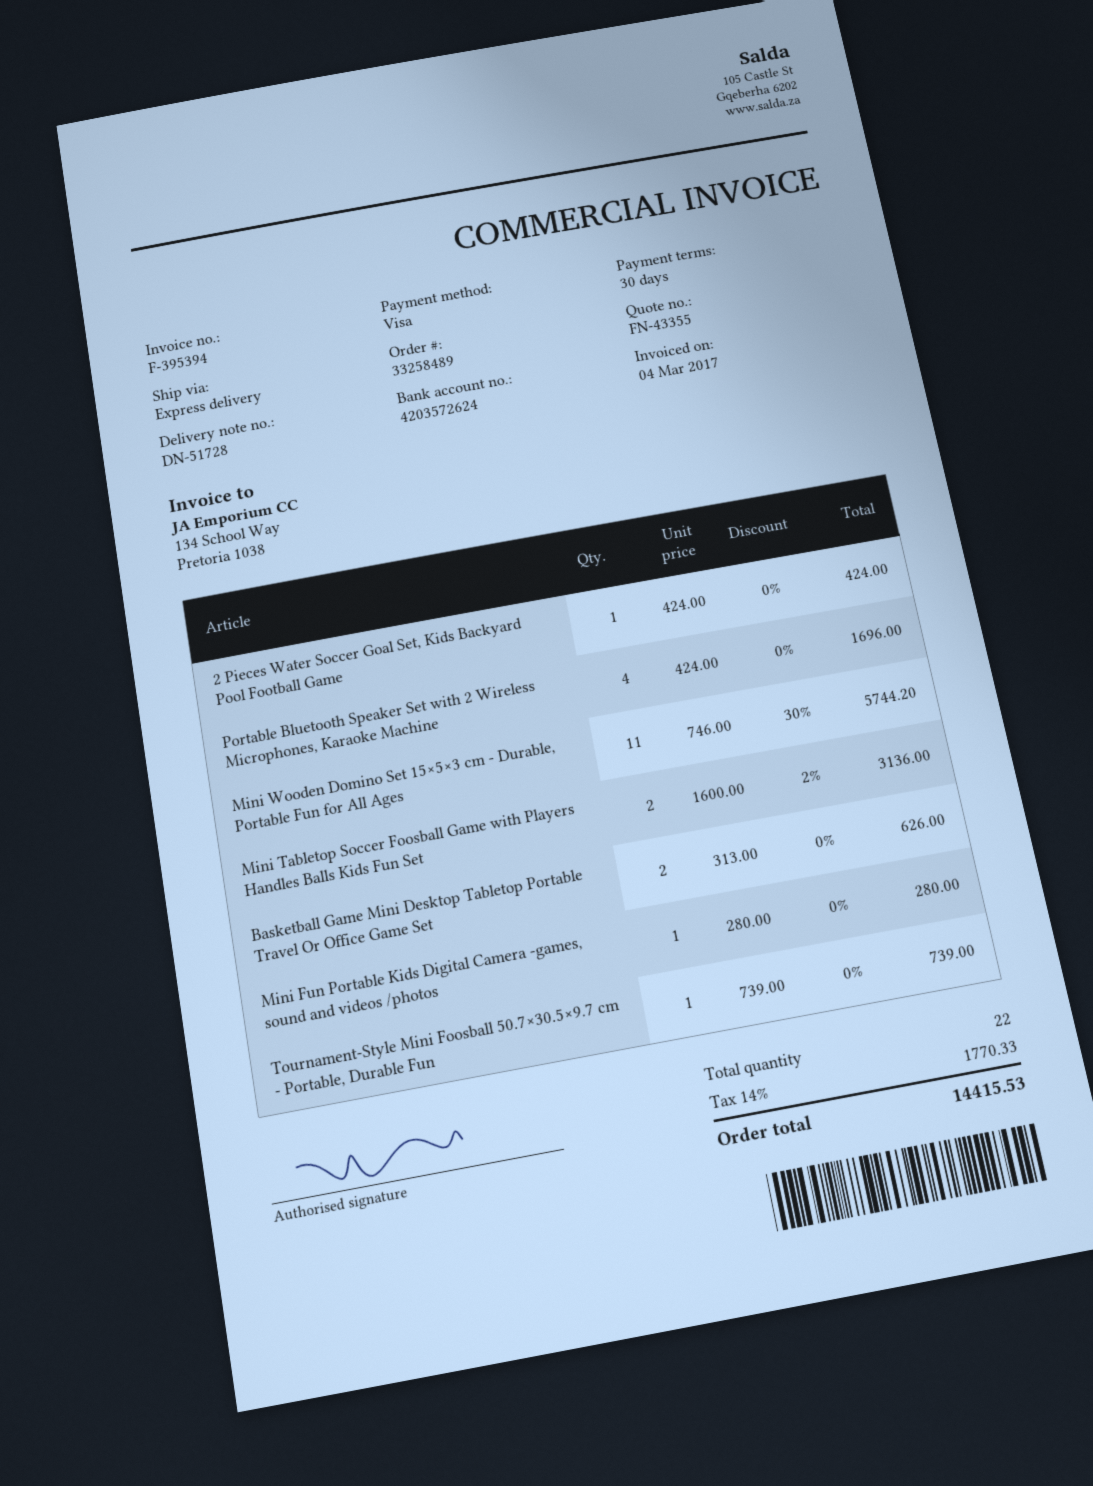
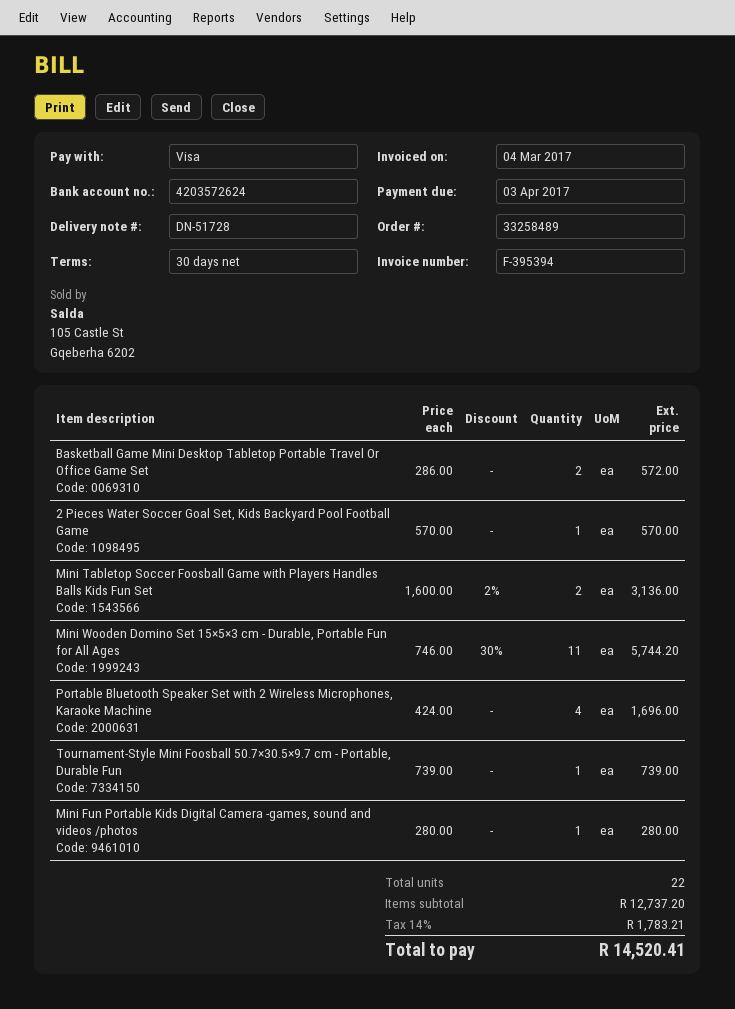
2 Pieces Water Soccer Goal Set, Kids Backyard Pool Football Game: 1 x 424.00 = 424.00 -> 1 x 570.00 = 570.00
Basketball Game Mini Desktop Tabletop Portable Travel Or Office Game Set: 2 x 313.00 = 626.00 -> 2 x 286.00 = 572.00
tax: 14% = 1770.33 -> 14% = 1783.21
total: 14415.53 -> 14520.41

